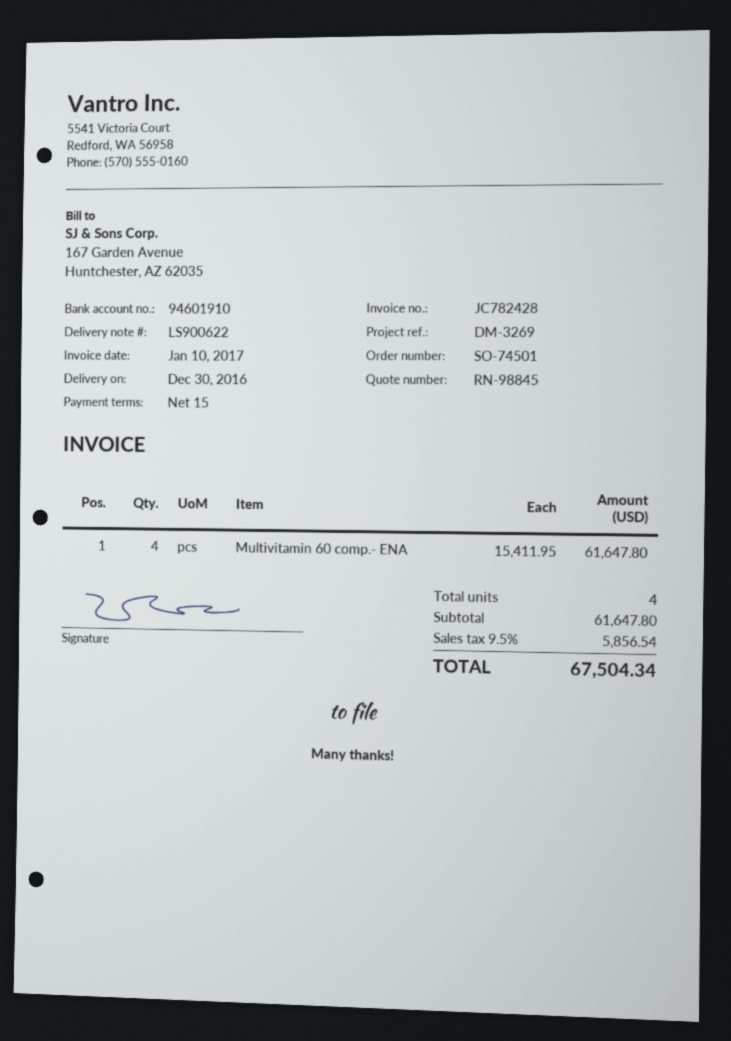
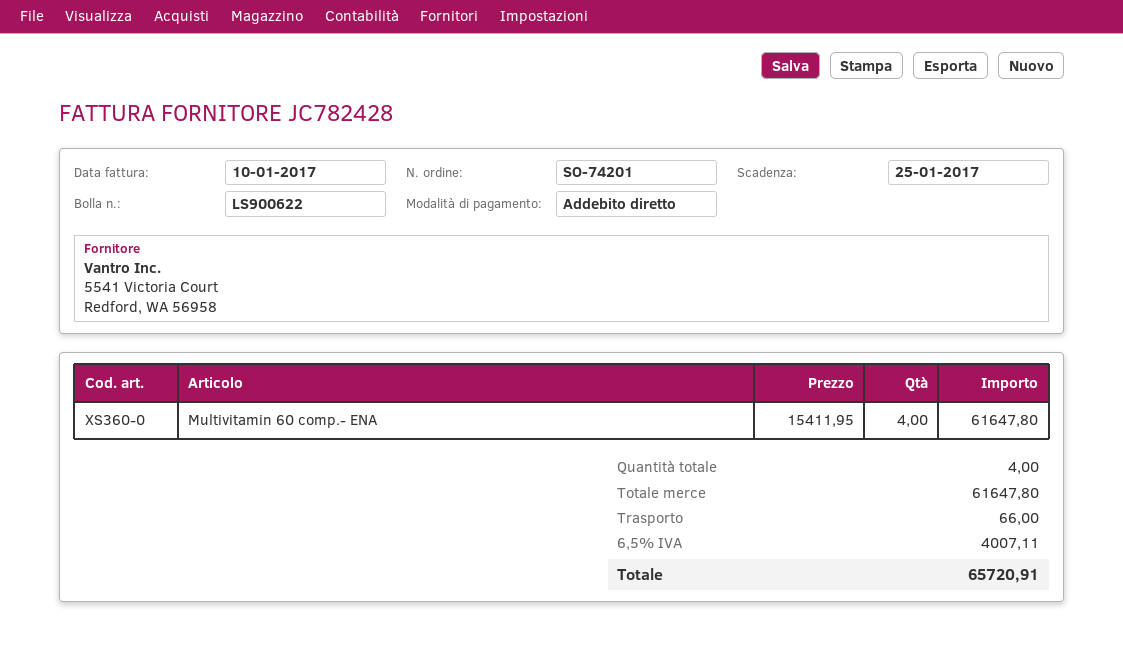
order number: SO-74501 -> SO-74201
shipping: none -> 66.00
tax: 9.5% = 5856.54 -> 6.5% = 4007.11
total: 67504.34 -> 65720.91

